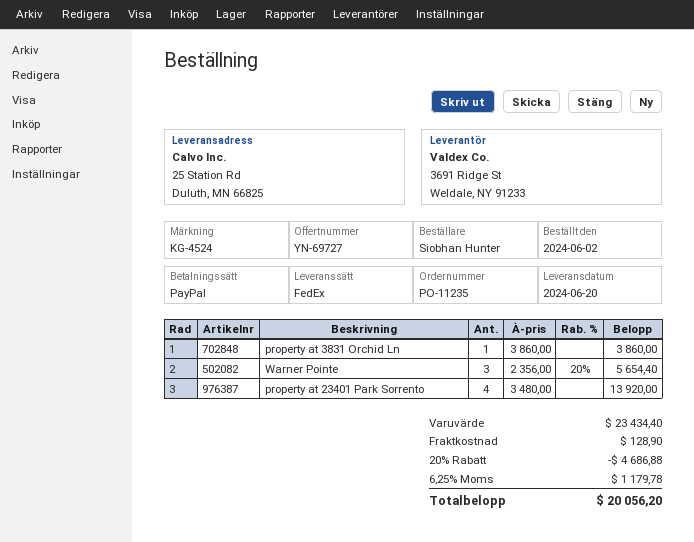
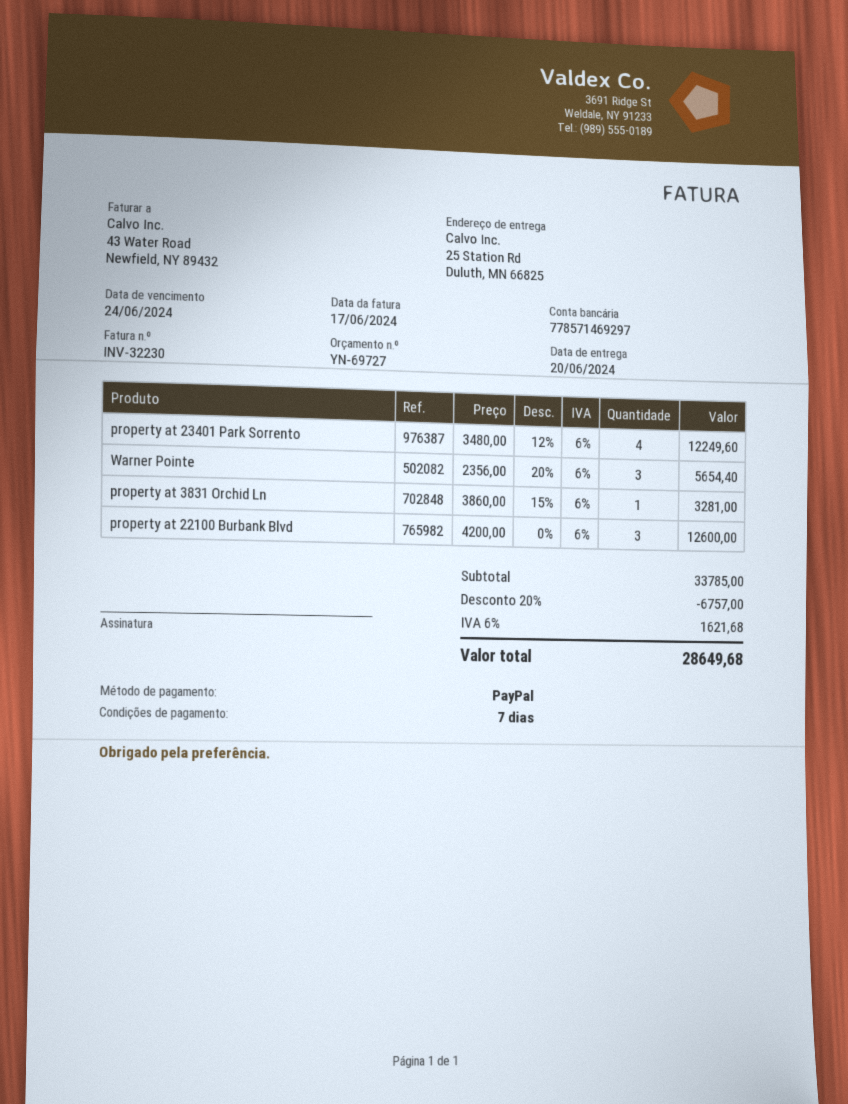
property at 3831 Orchid Ln: 1 x 3860.00 = 3860.00 -> 1 x 3860.00 - 15% = 3281.00
property at 23401 Park Sorrento: 4 x 3480.00 = 13920.00 -> 4 x 3480.00 - 12% = 12249.60
property at 22100 Burbank Blvd: none -> 3 x 4200.00 = 12600.00
subtotal: 23434.40 -> 33785.00
discount: 20% = 4686.88 -> 20% = 6757.00
shipping: 128.90 -> none
tax: 6.25% = 1179.78 -> 6% = 1621.68
total: 20056.20 -> 28649.68

